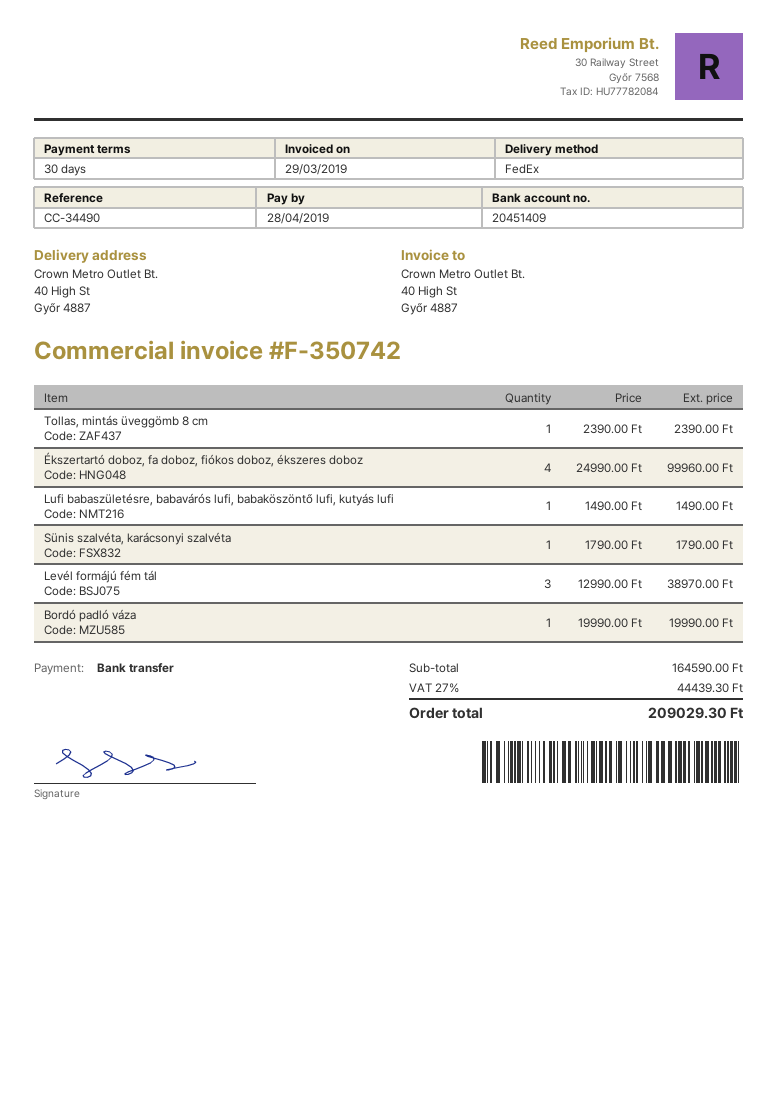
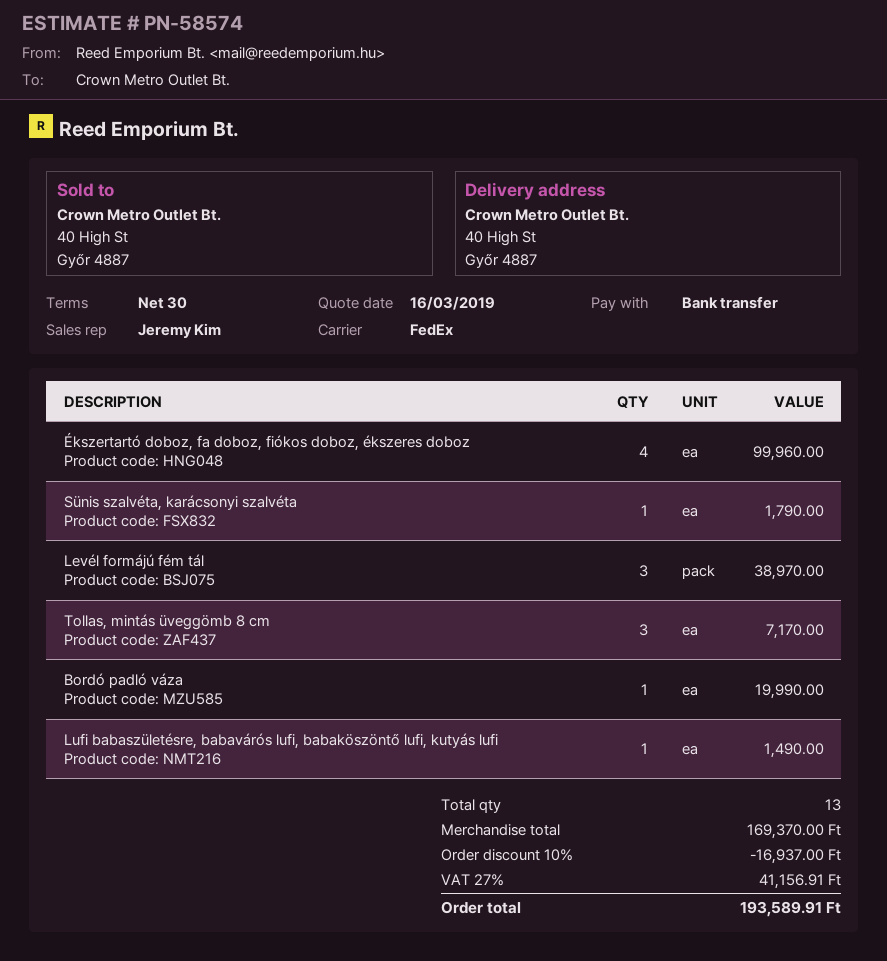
Tollas, mintás üveggömb 8 cm: 1 for 2390.00 -> 3 for 7170.00
subtotal: 164590.00 -> 169370.00
discount: none -> 10% = 16937.00
tax: 27% = 44439.30 -> 27% = 41156.91
total: 209029.30 -> 193589.91

